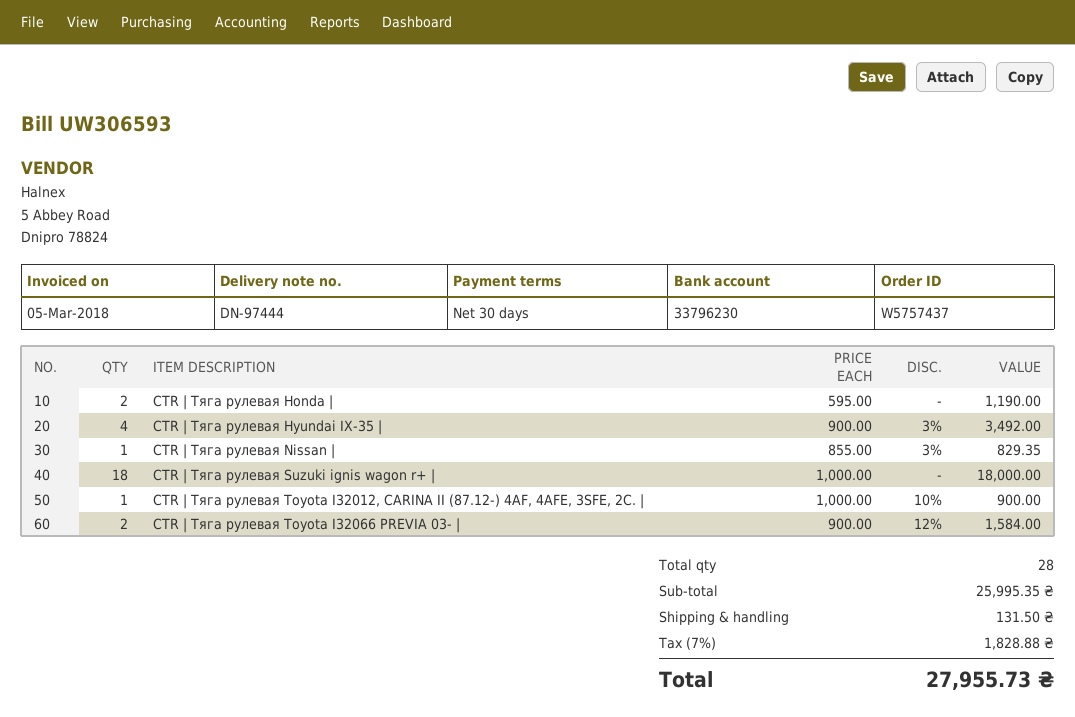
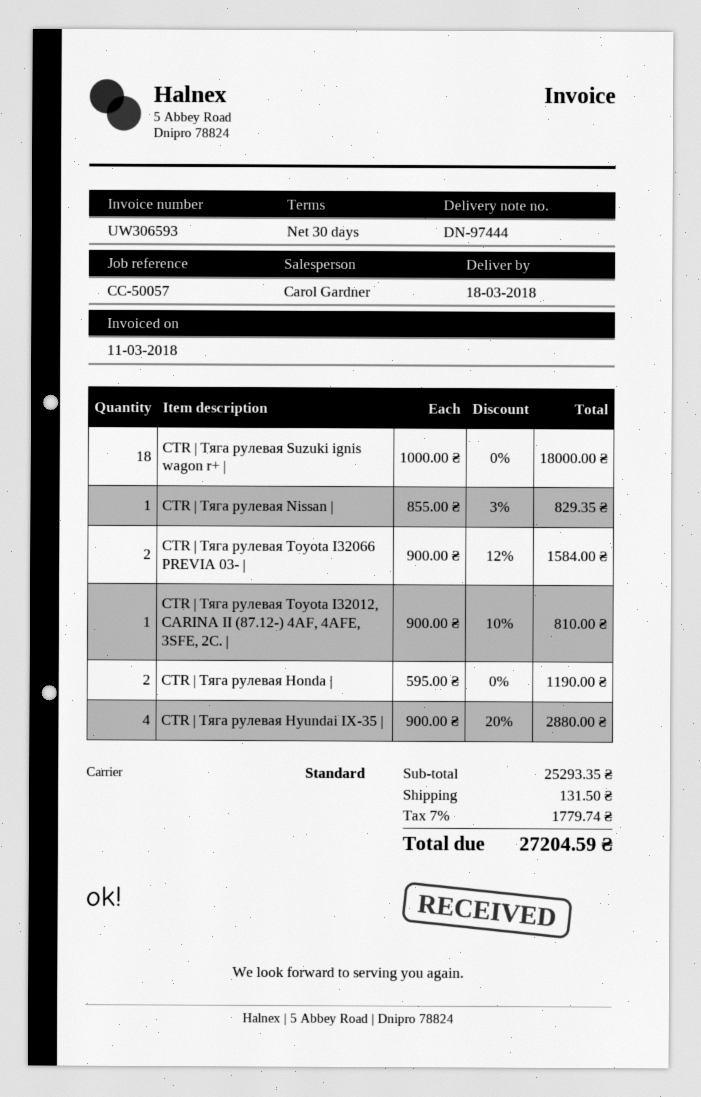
invoice date: 2018-03-05 -> 2018-03-11
CTR | Тяга рулевая Hyundai IX-35 |: 4 x 900.00 - 3% = 3492.00 -> 4 x 900.00 - 20% = 2880.00
CTR | Тяга рулевая Toyota I32012, CARINA II (87.12-) 4AF, 4AFE, 3SFE, 2C. |: 1 x 1000.00 - 10% = 900.00 -> 1 x 900.00 - 10% = 810.00
subtotal: 25995.35 -> 25293.35
tax: 7% = 1828.88 -> 7% = 1779.74
total: 27955.73 -> 27204.59

